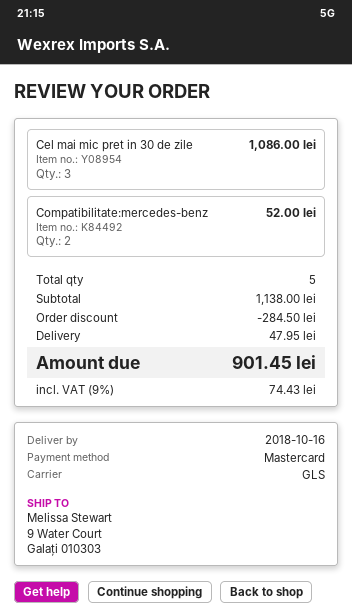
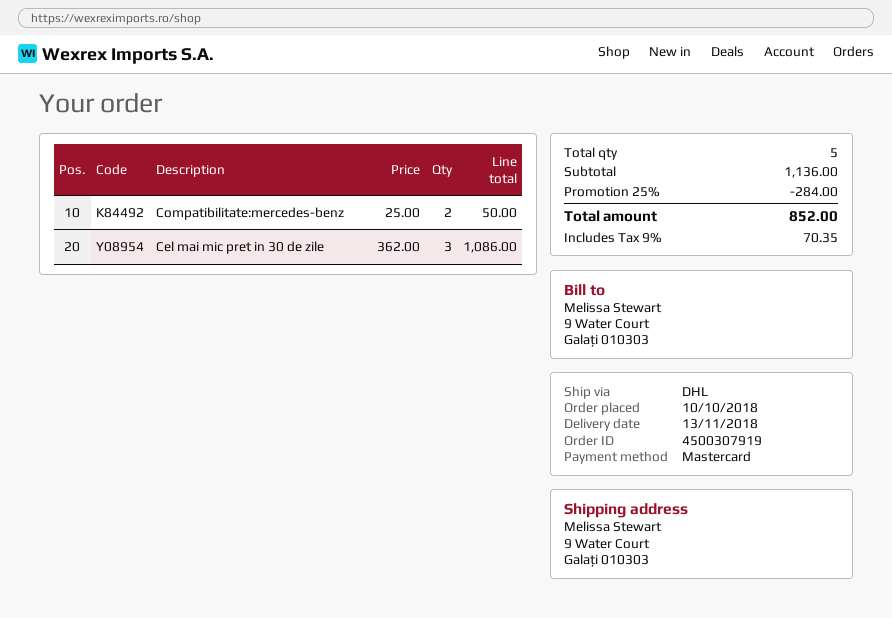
delivery date: 2018-10-16 -> 2018-11-13
shipping method: GLS -> DHL
Compatibilitate:mercedes-benz: 2 for 52.00 -> 2 for 50.00
subtotal: 1138.00 -> 1136.00
discount: 284.50 -> 284.00
shipping: 47.95 -> none
tax: 9% = 74.43 -> 9% = 70.35
total: 901.45 -> 852.00

